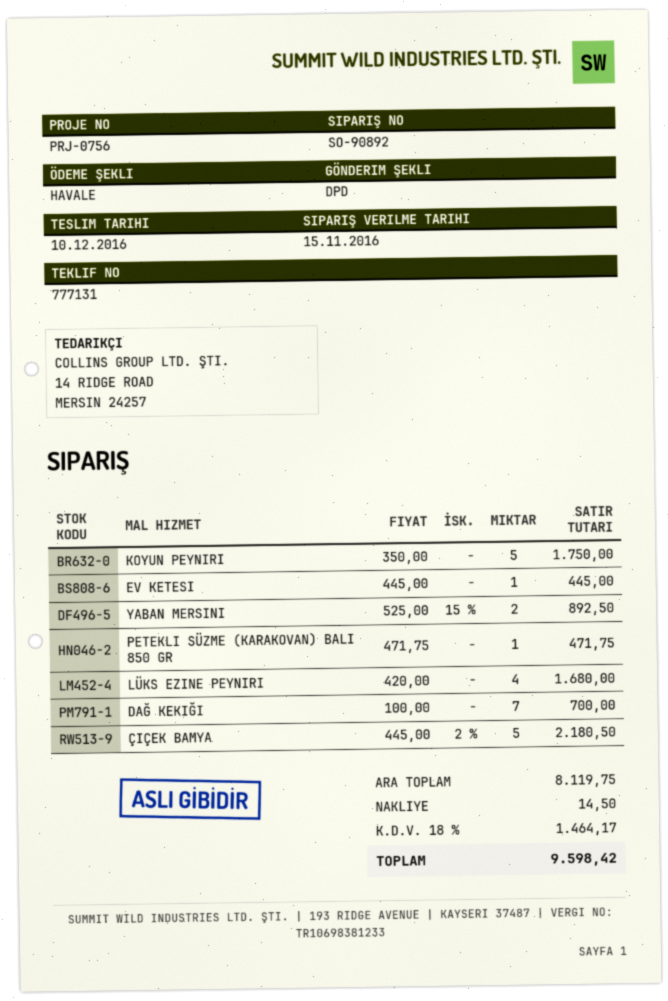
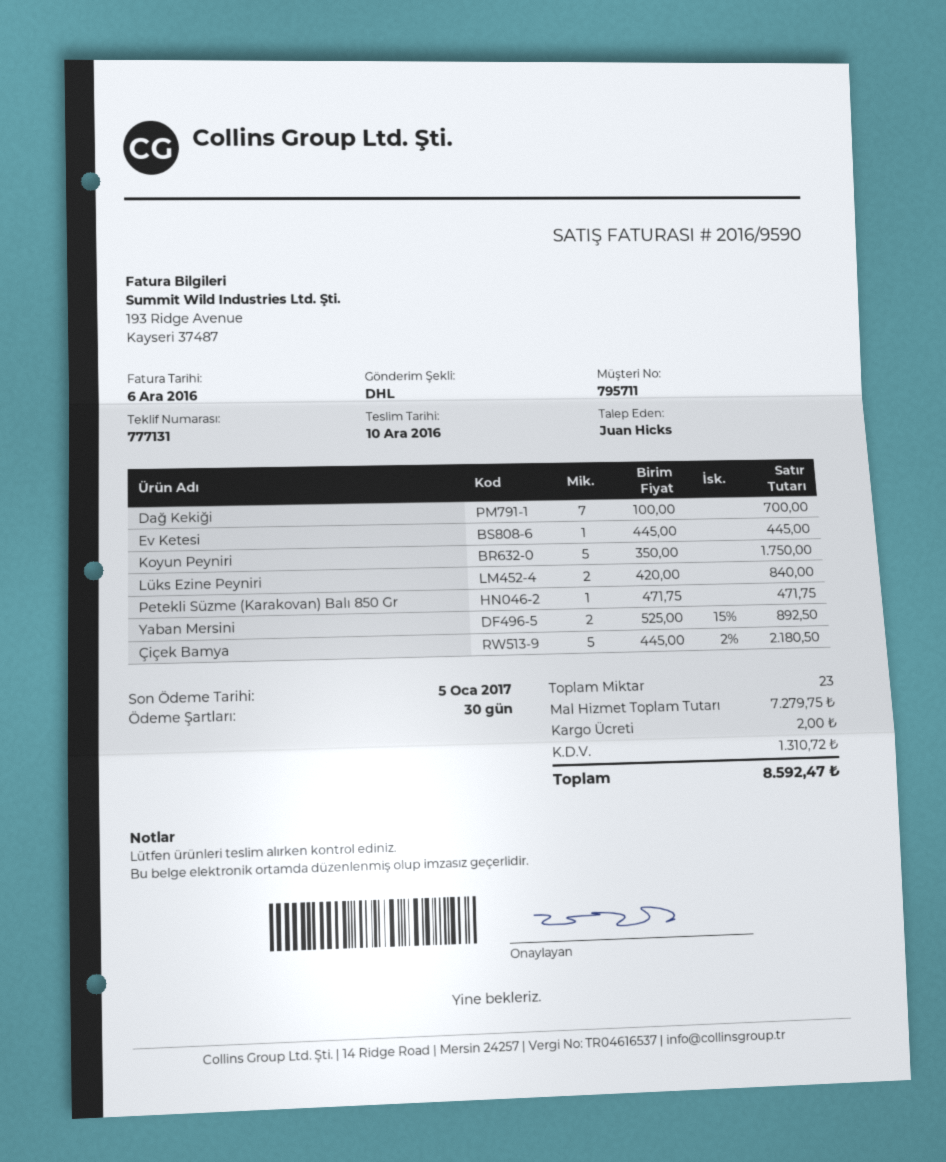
shipping method: DPD -> DHL
LÜKS EZINE PEYNIRI: 4 x 420.00 = 1680.00 -> 2 x 420.00 = 840.00
subtotal: 8119.75 -> 7279.75
shipping: 14.50 -> 2.00
tax: 1464.17 -> 1310.72
total: 9598.42 -> 8592.47

